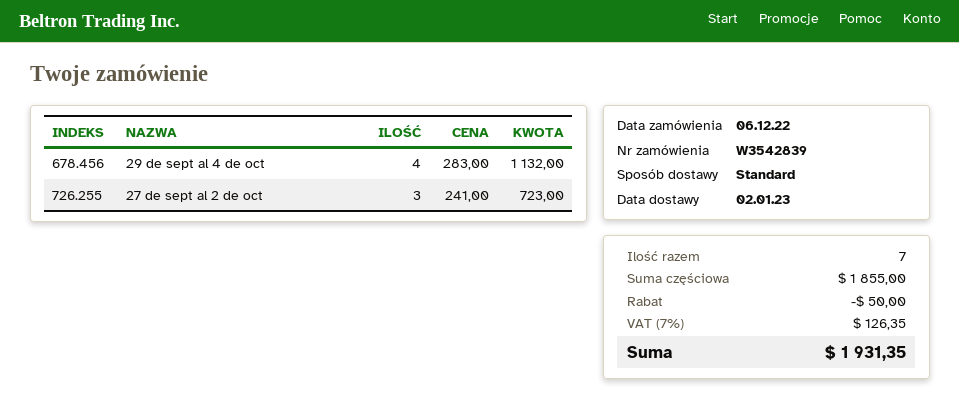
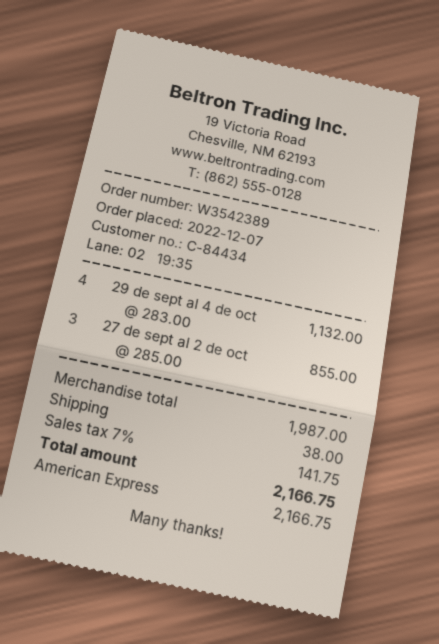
order number: W3542839 -> W3542389
order date: 2022-12-06 -> 2022-12-07
27 de sept al 2 de oct: 3 x 241.00 = 723.00 -> 3 x 285.00 = 855.00
subtotal: 1855.00 -> 1987.00
discount: 50.00 -> none
shipping: none -> 38.00
tax: 7% = 126.35 -> 7% = 141.75
total: 1931.35 -> 2166.75

